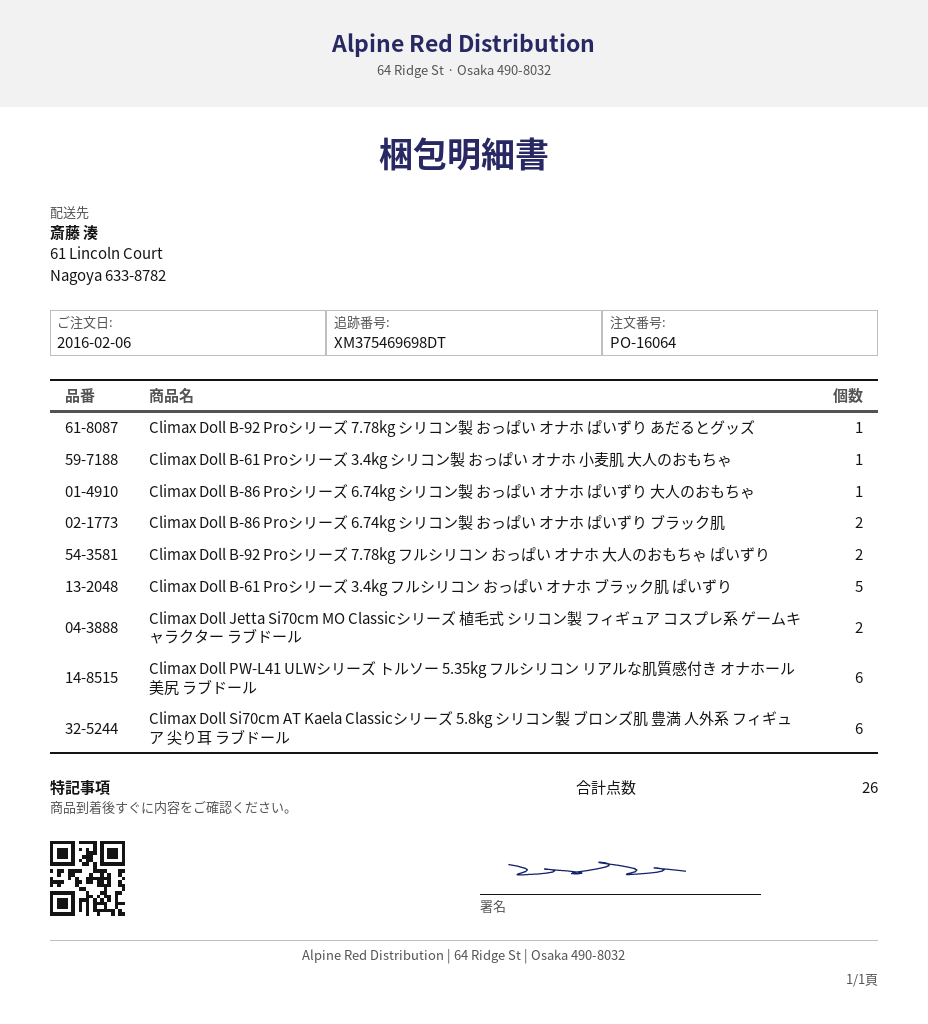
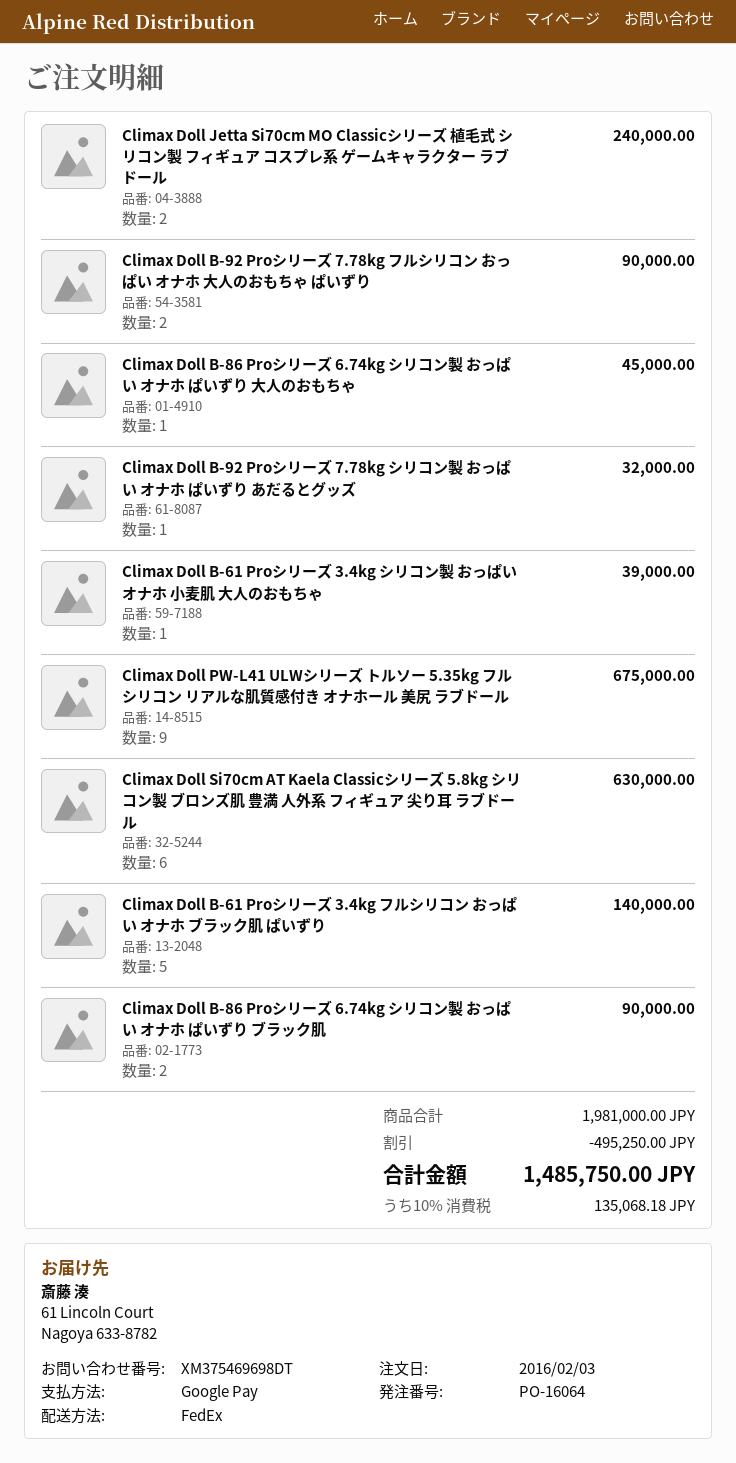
order date: 2016-02-06 -> 2016-02-03
Climax Doll PW-L41 ULWシリーズ トルソー 5.35kg フルシリコン リアルな肌質感付き オナホール 美尻 ラブドール: 6 -> 9

